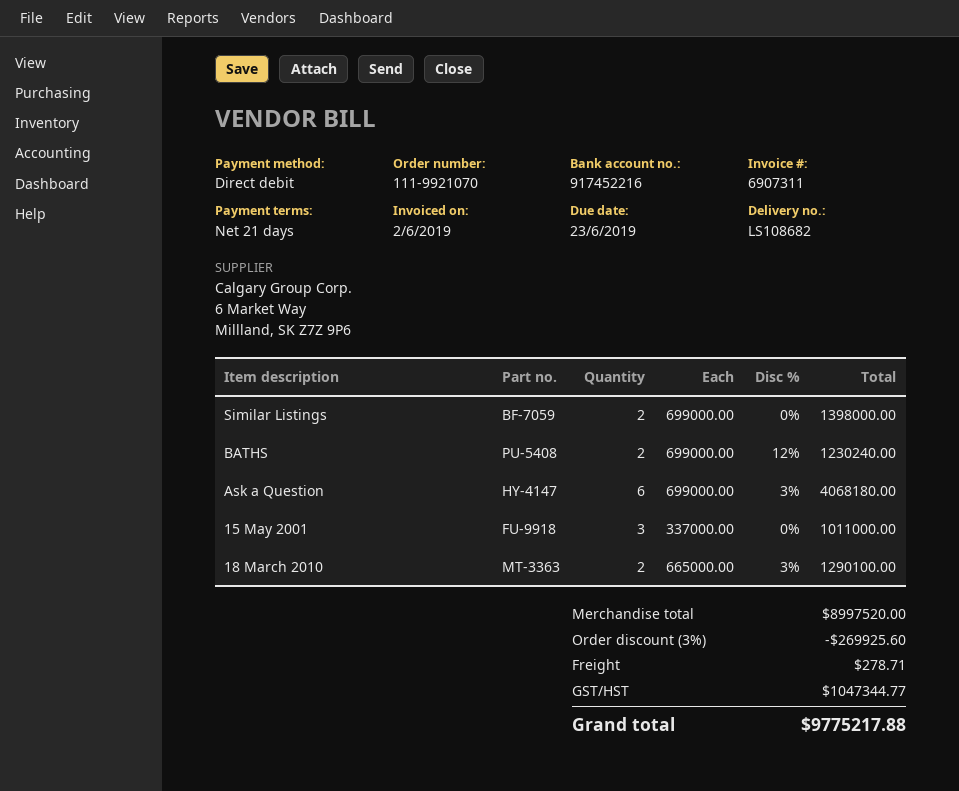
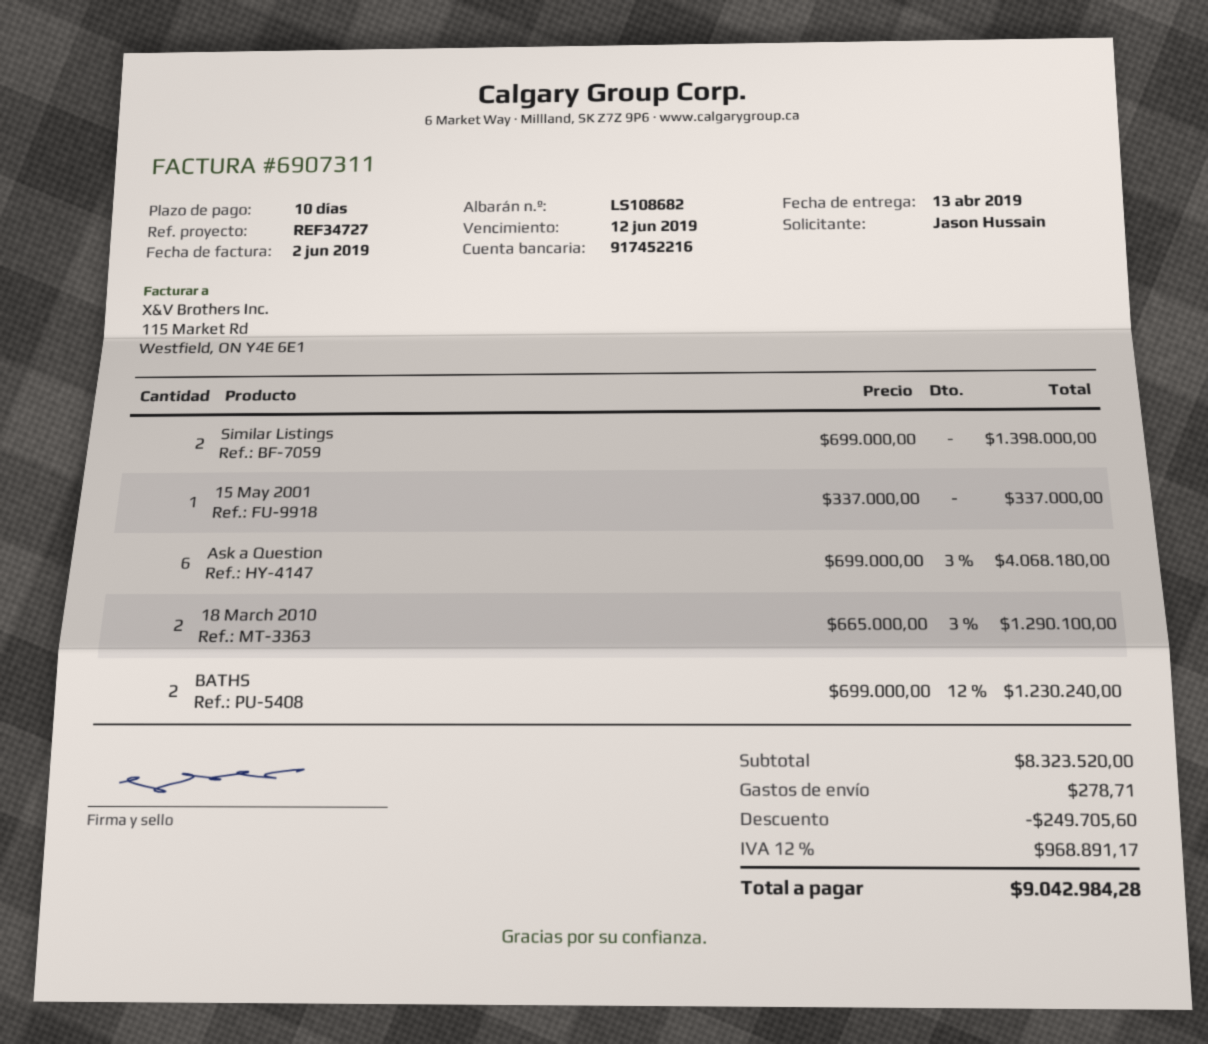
payment terms: 21 days -> 10 days
due date: 2019-06-23 -> 2019-06-12
15 May 2001: 3 x 337000.00 = 1011000.00 -> 1 x 337000.00 = 337000.00
subtotal: 8997520.00 -> 8323520.00
discount: 269925.60 -> 249705.60
tax: 1047344.77 -> 968891.17
total: 9775217.88 -> 9042984.28

